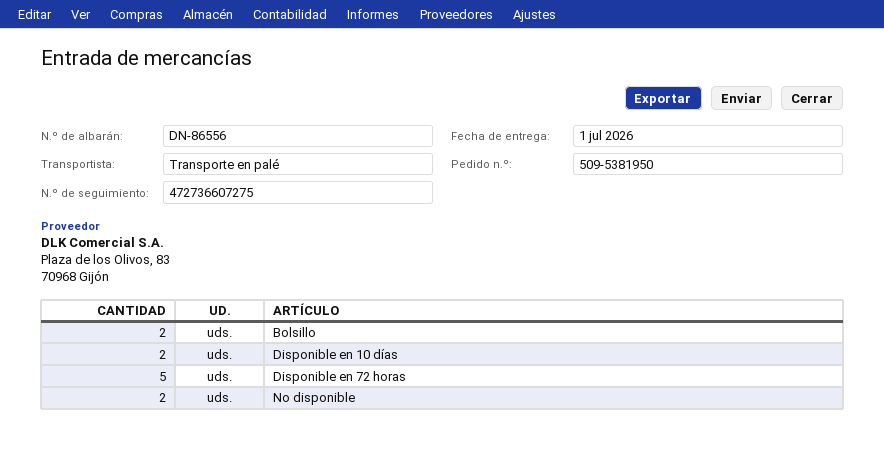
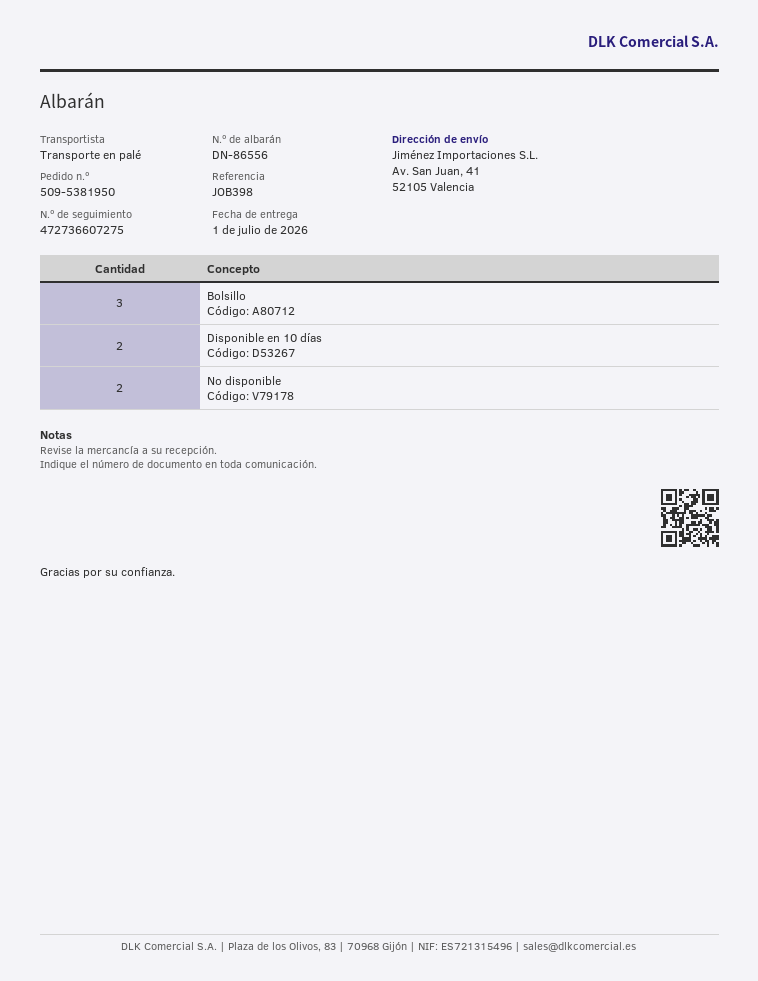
Bolsillo: 2 -> 3
Disponible en 72 horas: 5 -> none

